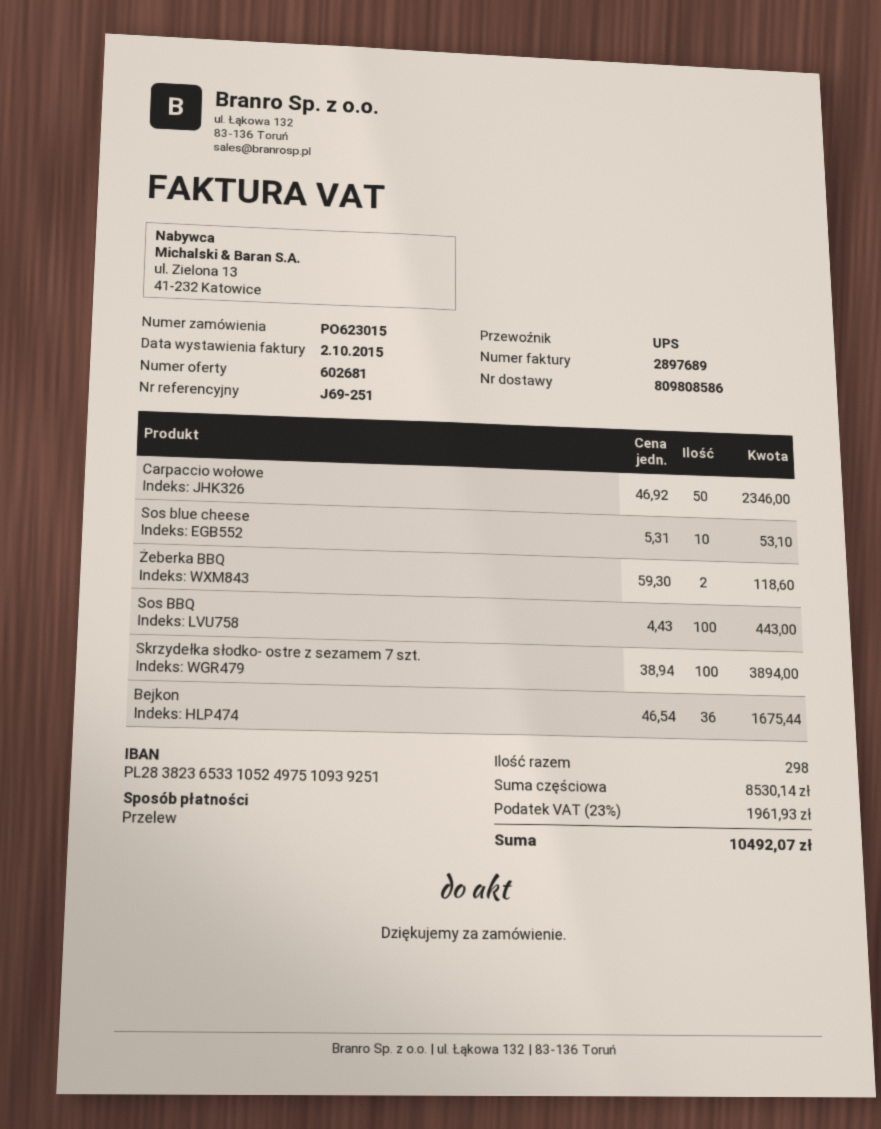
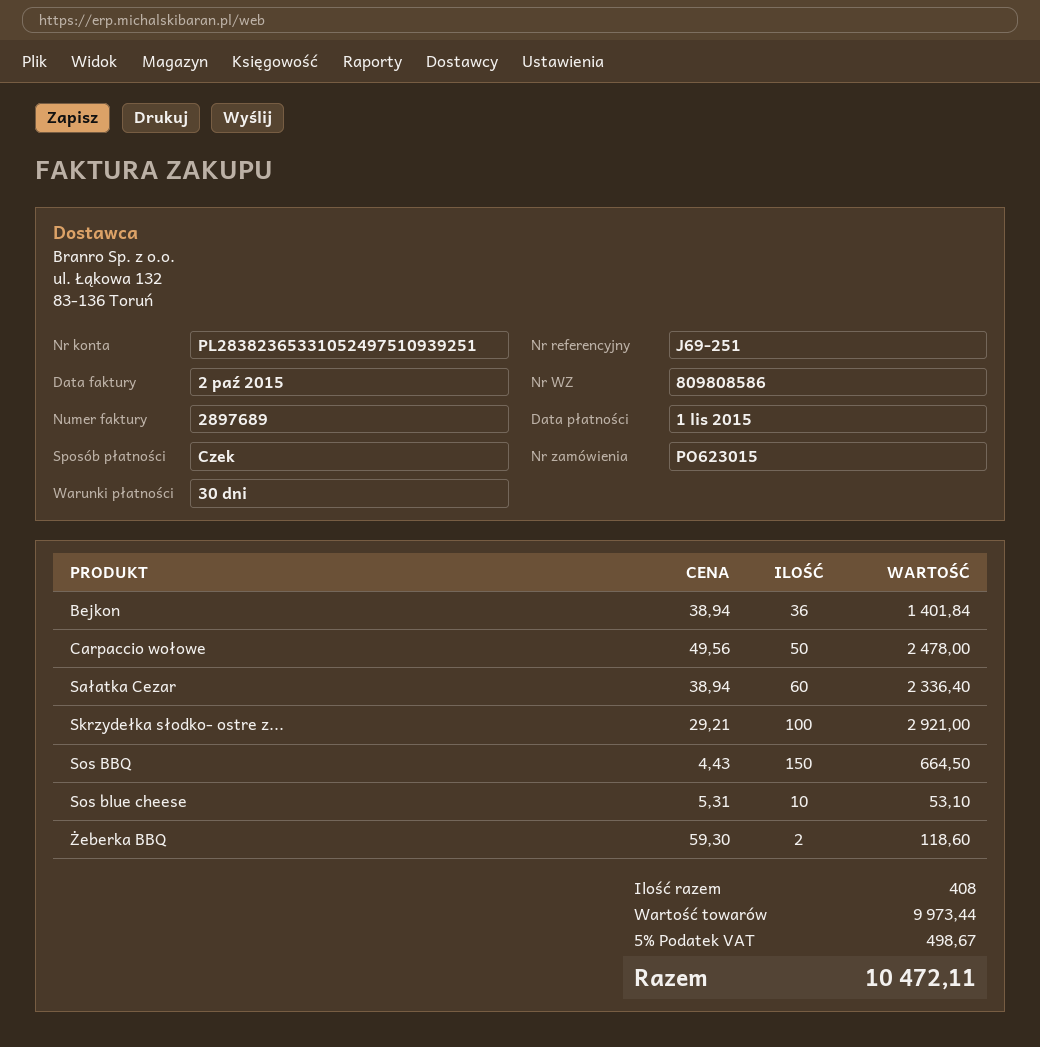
payment method: bank transfer -> cheque
Carpaccio wołowe: 50 x 46.92 = 2346.00 -> 50 x 49.56 = 2478.00
Sos BBQ: 100 x 4.43 = 443.00 -> 150 x 4.43 = 664.50
Skrzydełka słodko- ostre z sezamem 7 szt.: 100 x 38.94 = 3894.00 -> 100 x 29.21 = 2921.00
Bejkon: 36 x 46.54 = 1675.44 -> 36 x 38.94 = 1401.84
Sałatka Cezar: none -> 60 x 38.94 = 2336.40
total quantity: 298 -> 408
subtotal: 8530.14 -> 9973.44
tax: 23% = 1961.93 -> 5% = 498.67
total: 10492.07 -> 10472.11

